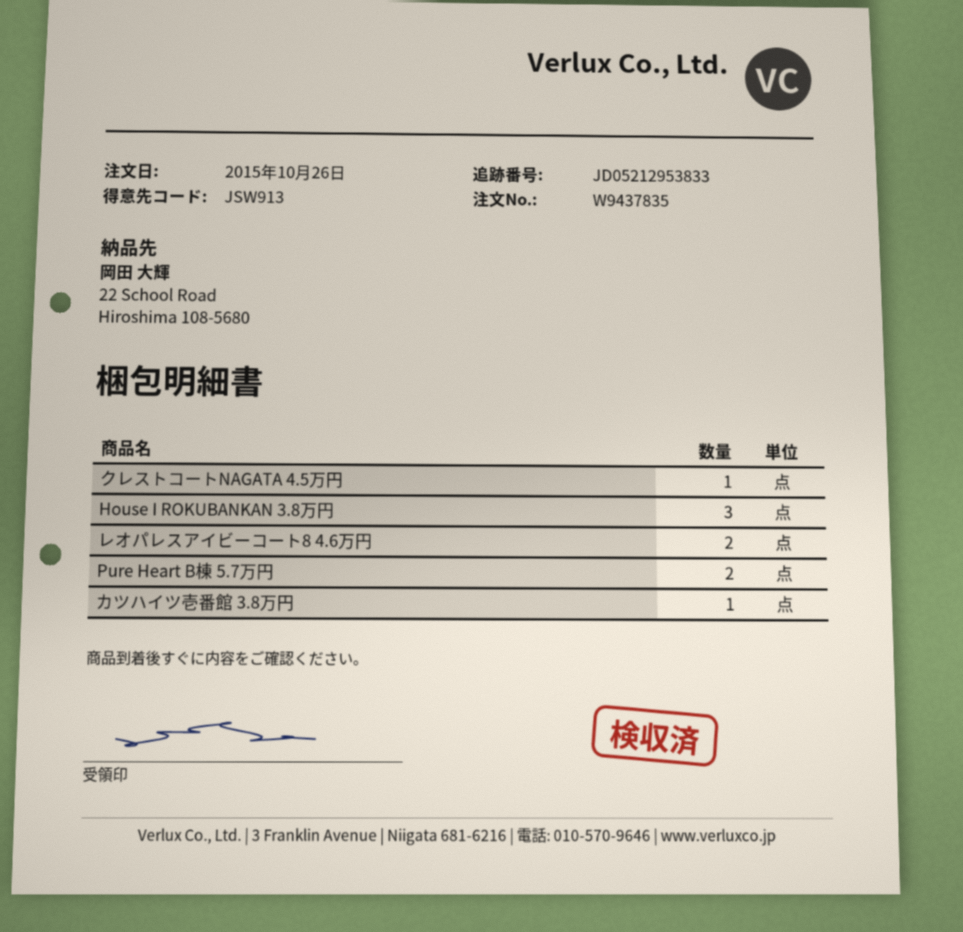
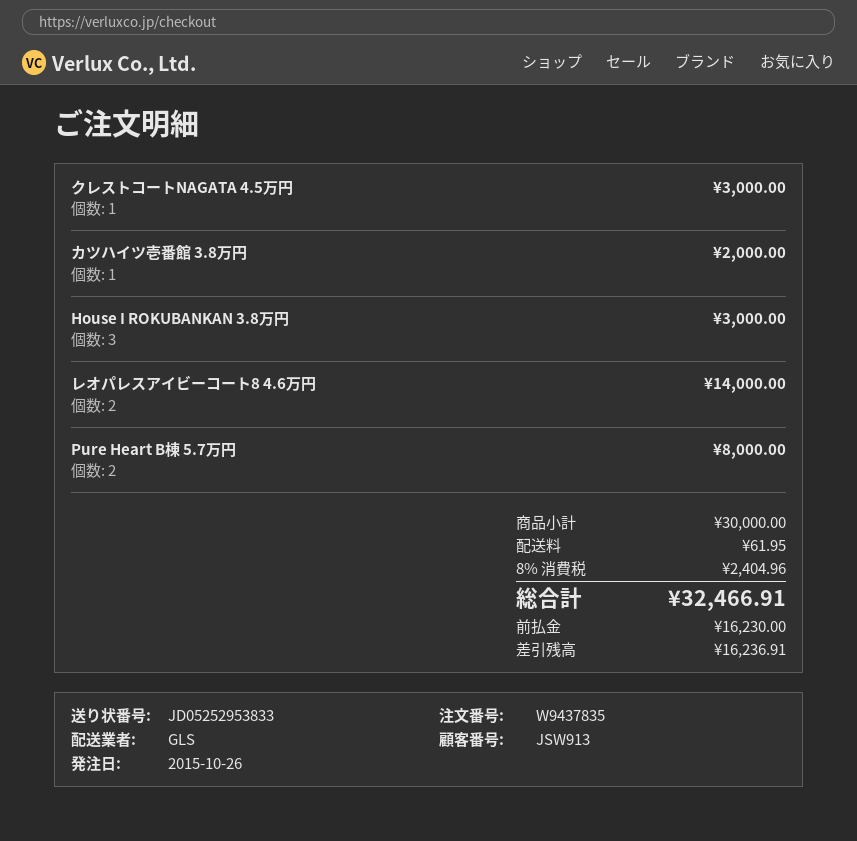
tracking number: JD05212953833 -> JD05252953833

